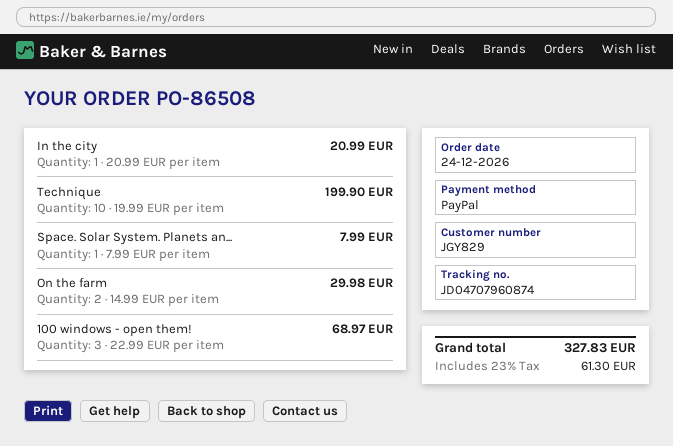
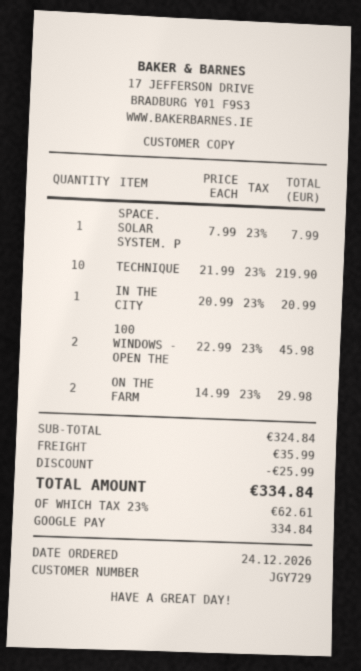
customer number: JGY829 -> JGY729
payment method: PayPal -> Google Pay
Technique: 10 x 19.99 = 199.90 -> 10 x 21.99 = 219.90
100 windows - open them!: 3 x 22.99 = 68.97 -> 2 x 22.99 = 45.98
discount: none -> 25.99
shipping: none -> 35.99
tax: 23% = 61.30 -> 23% = 62.61
total: 327.83 -> 334.84

